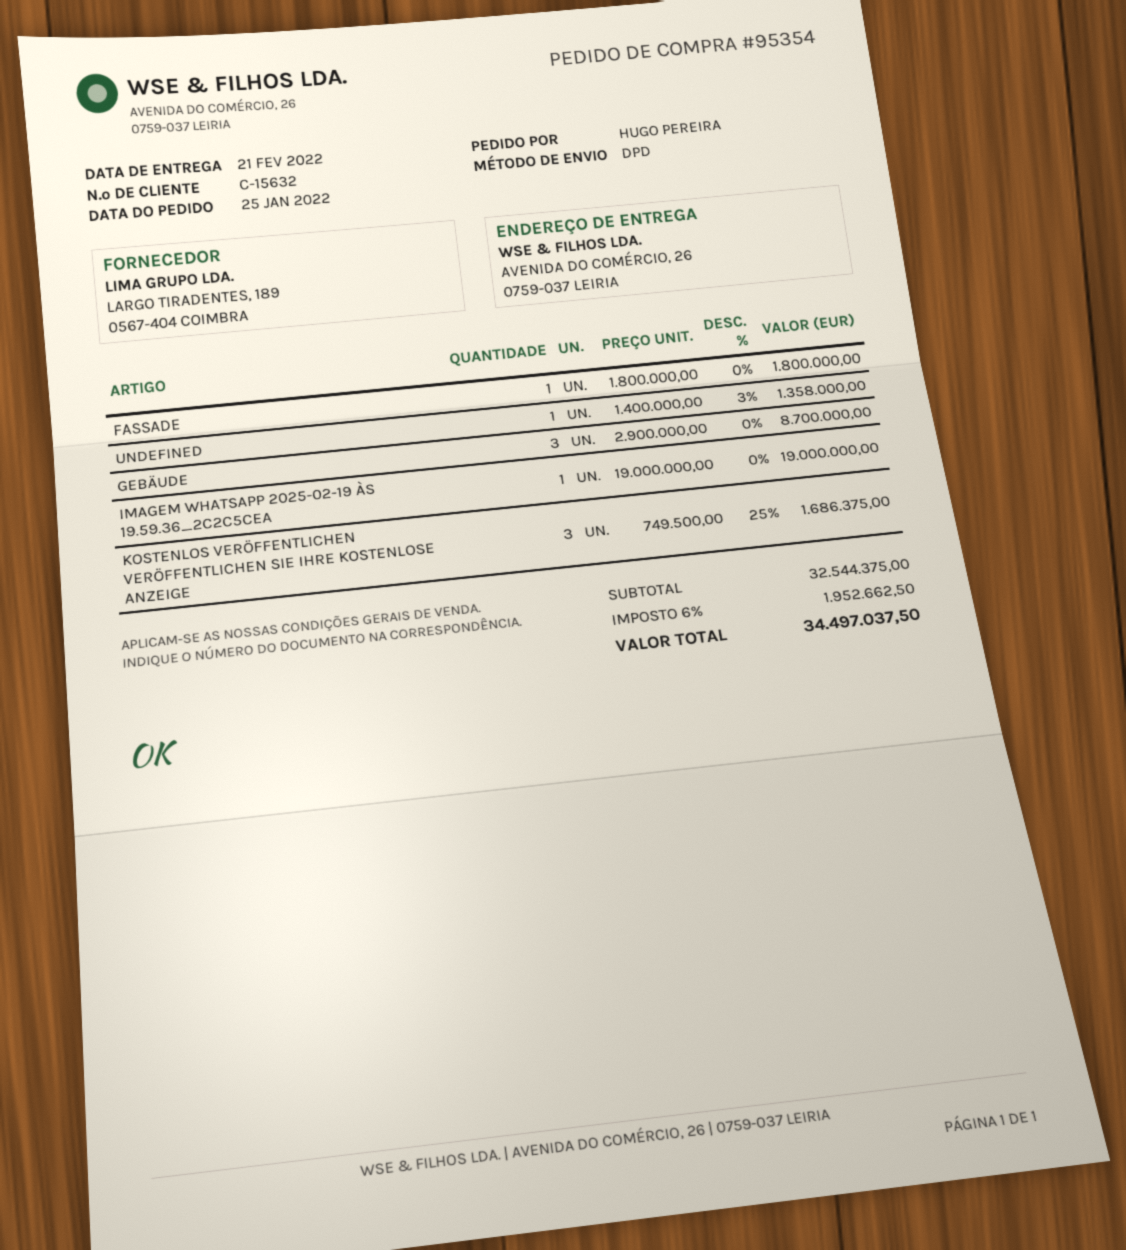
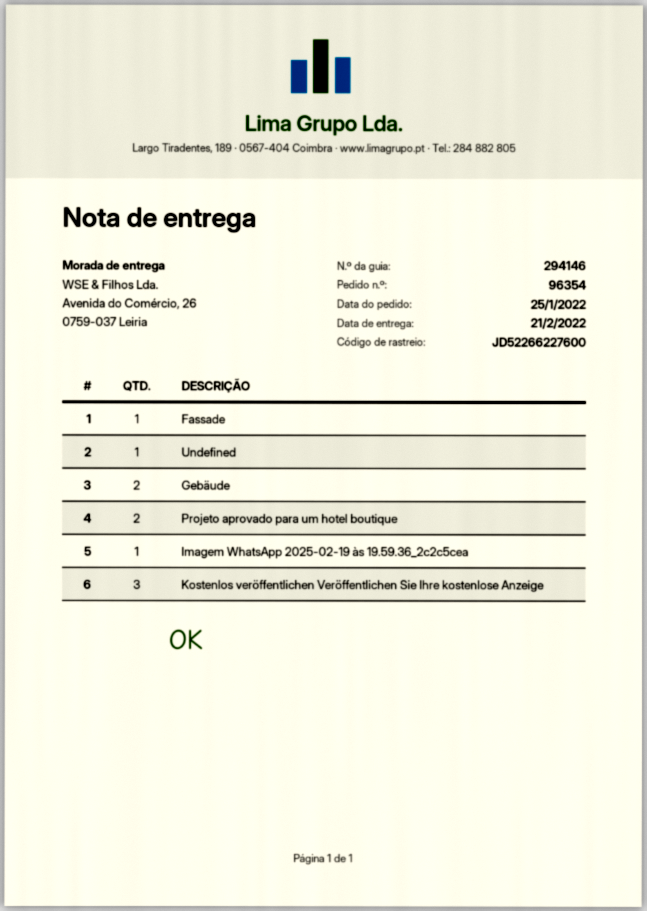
order number: 95354 -> 96354
GEBÄUDE: 3 -> 2
Projeto aprovado para um hotel boutique: none -> 2

